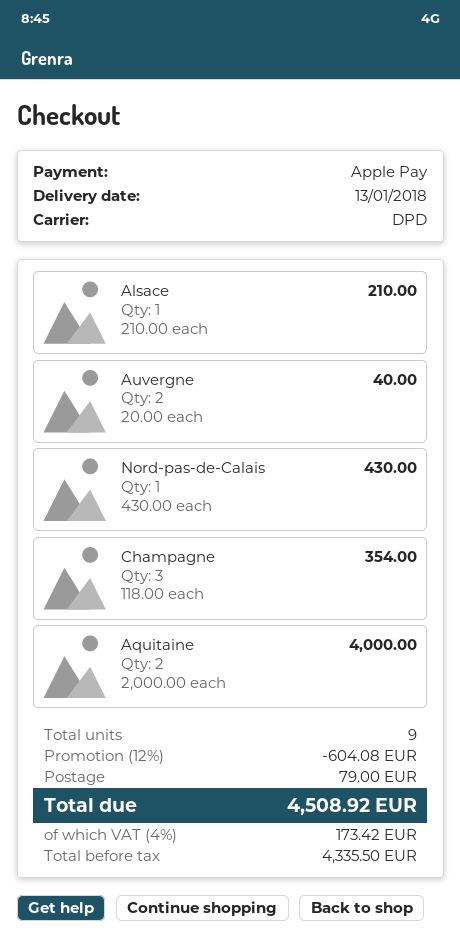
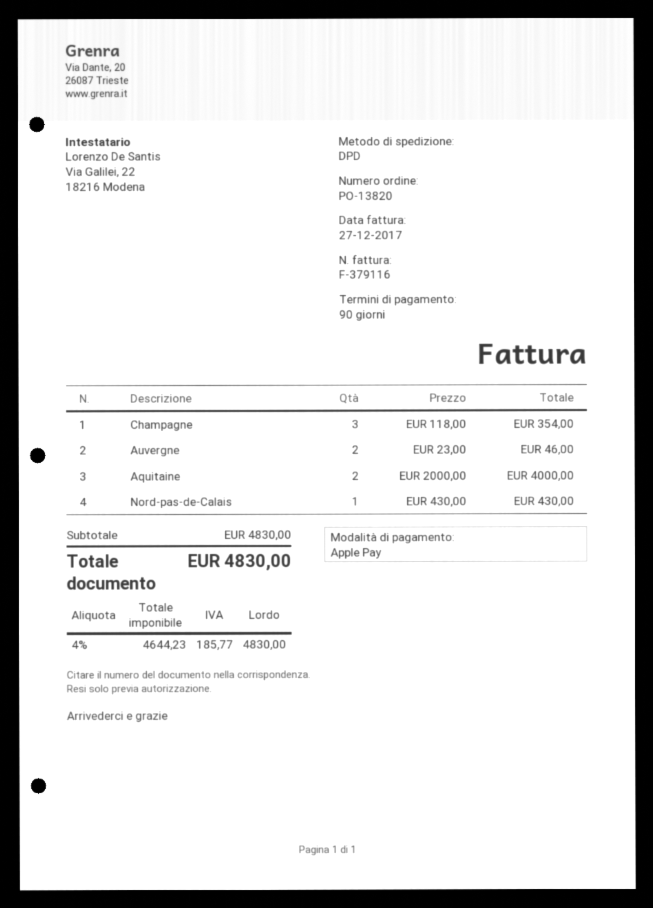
Alsace: 1 x 210.00 = 210.00 -> none
Auvergne: 2 x 20.00 = 40.00 -> 2 x 23.00 = 46.00
discount: 12% = 604.08 -> none
shipping: 79.00 -> none
net: 4335.50 -> 4644.23
tax: 4% = 173.42 -> 4% = 185.77
total: 4508.92 -> 4830.00

